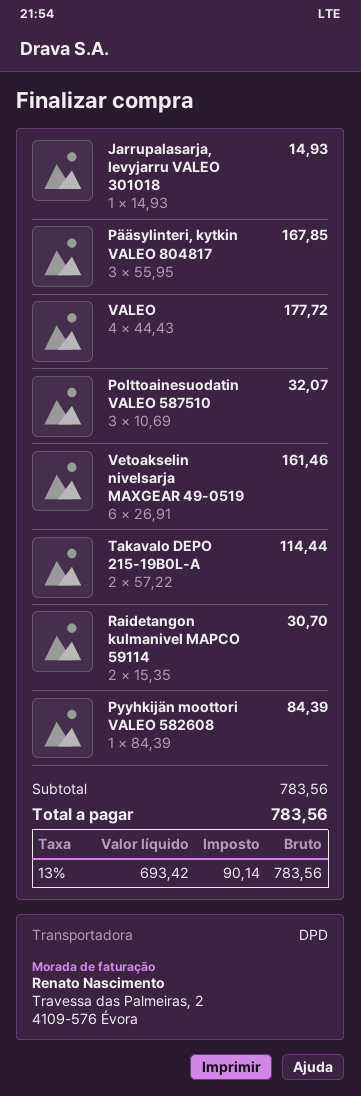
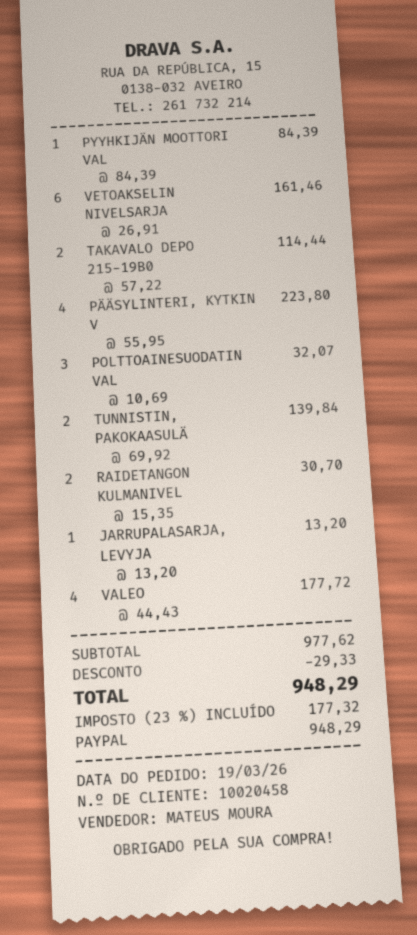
Jarrupalasarja, levyjarru VALEO 301018: 1 x 14.93 = 14.93 -> 1 x 13.20 = 13.20
Pääsylinteri, kytkin VALEO 804817: 3 x 55.95 = 167.85 -> 4 x 55.95 = 223.80
TUNNISTIN, PAKOKAASULÄ: none -> 2 x 69.92 = 139.84
subtotal: 783.56 -> 977.62
discount: none -> 29.33
tax: 13% = 90.14 -> 23% = 177.32
total: 783.56 -> 948.29

